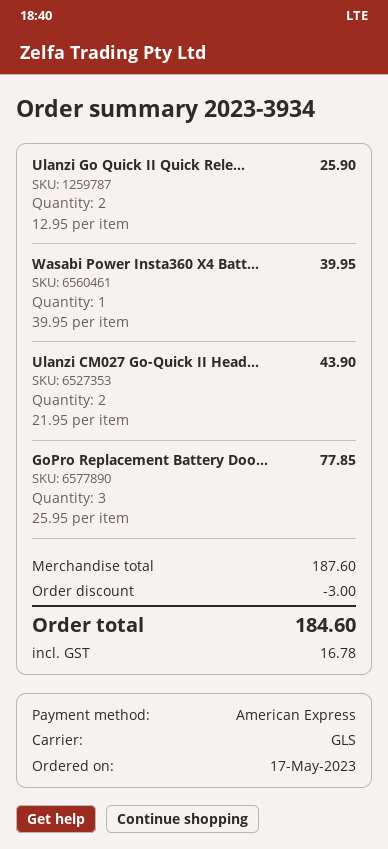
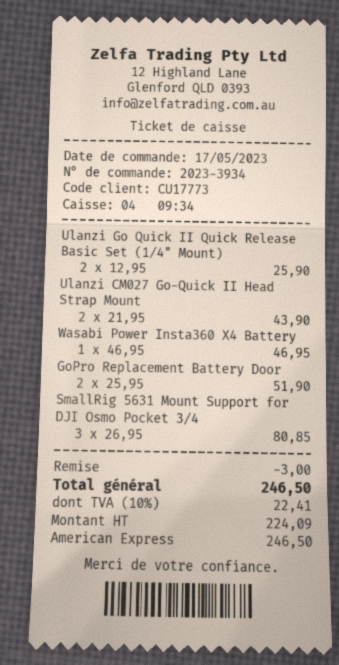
Wasabi Power Insta360 X4 Batt...: 1 x 39.95 = 39.95 -> 1 x 46.95 = 46.95
GoPro Replacement Battery Doo...: 3 x 25.95 = 77.85 -> 2 x 25.95 = 51.90
SmallRig 5631 Mount Support for DJI Osmo Pocket 3/4: none -> 3 x 26.95 = 80.85
tax: 16.78 -> 22.41
total: 184.60 -> 246.50

